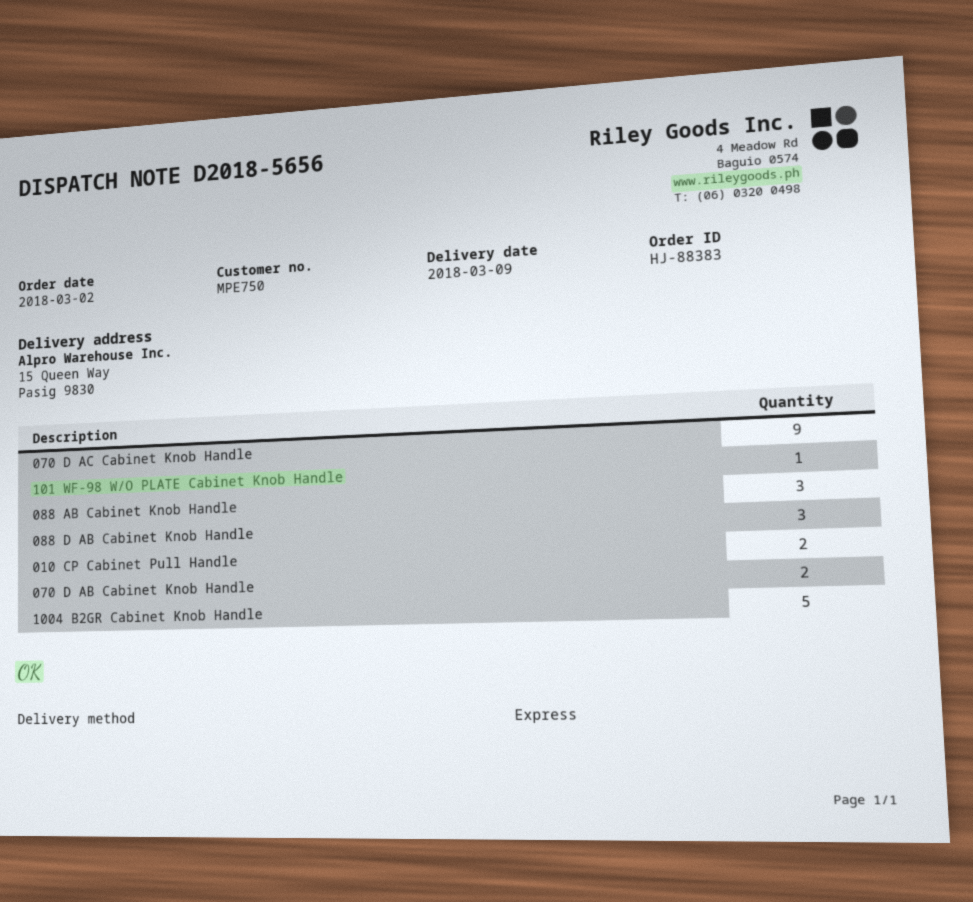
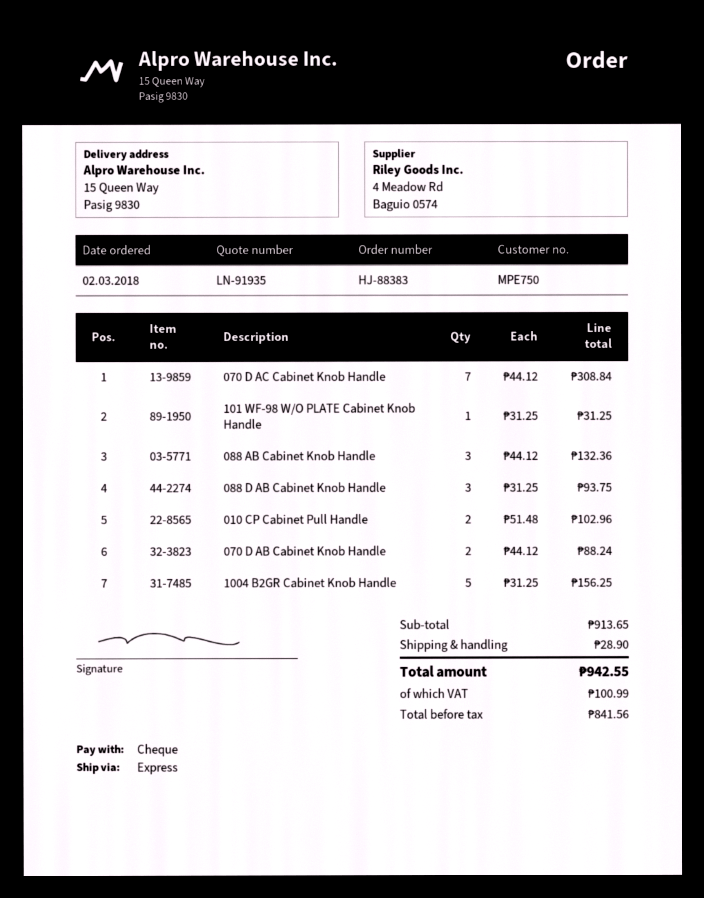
070 D AC Cabinet Knob Handle: 9 -> 7

